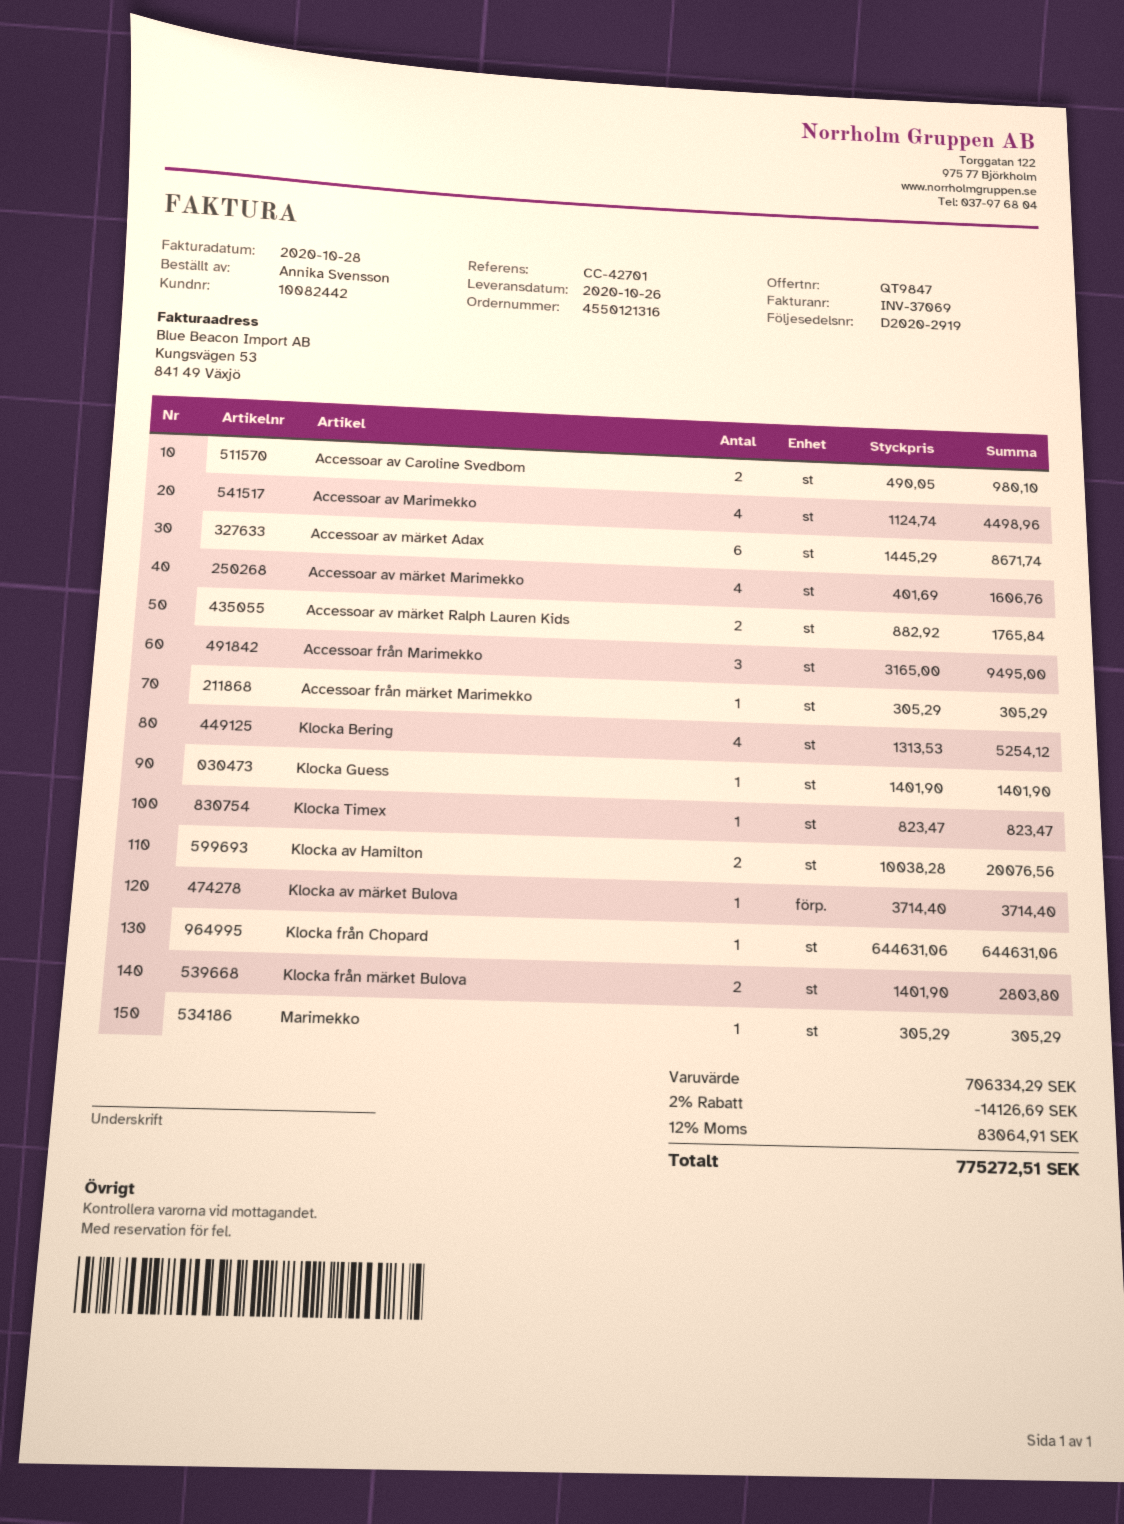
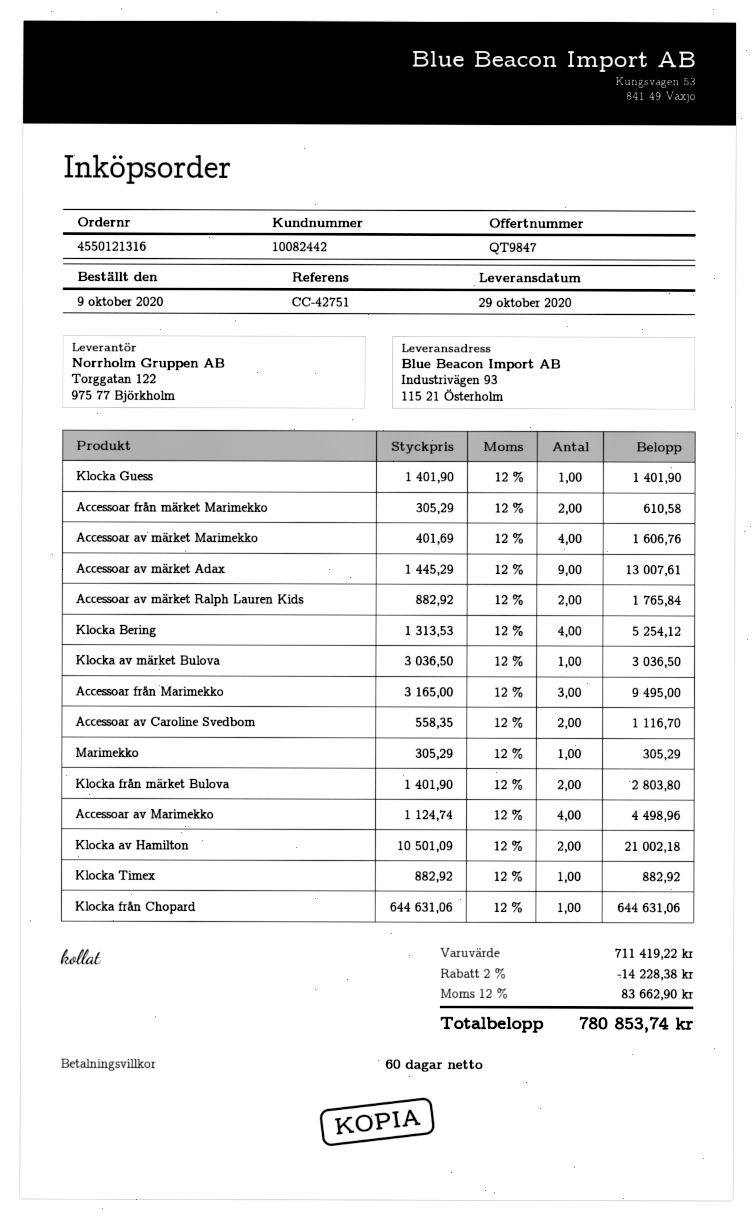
delivery date: 2020-10-26 -> 2020-10-29
reference: CC-42701 -> CC-42751
Accessoar av Caroline Svedbom: 2 x 490.05 = 980.10 -> 2 x 558.35 = 1116.70
Accessoar av märket Adax: 6 x 1445.29 = 8671.74 -> 9 x 1445.29 = 13007.61
Accessoar från märket Marimekko: 1 x 305.29 = 305.29 -> 2 x 305.29 = 610.58
Klocka Timex: 1 x 823.47 = 823.47 -> 1 x 882.92 = 882.92
Klocka av Hamilton: 2 x 10038.28 = 20076.56 -> 2 x 10501.09 = 21002.18
Klocka av märket Bulova: 1 x 3714.40 = 3714.40 -> 1 x 3036.50 = 3036.50
subtotal: 706334.29 -> 711419.22
discount: 2% = 14126.69 -> 2% = 14228.38
tax: 12% = 83064.91 -> 12% = 83662.90
total: 775272.51 -> 780853.74

